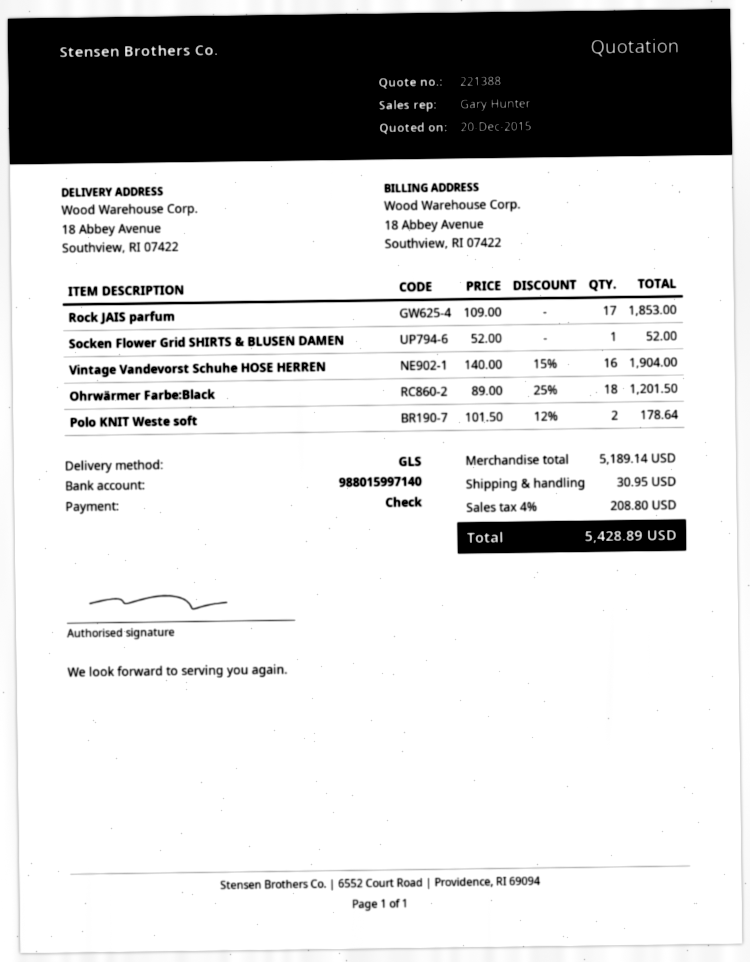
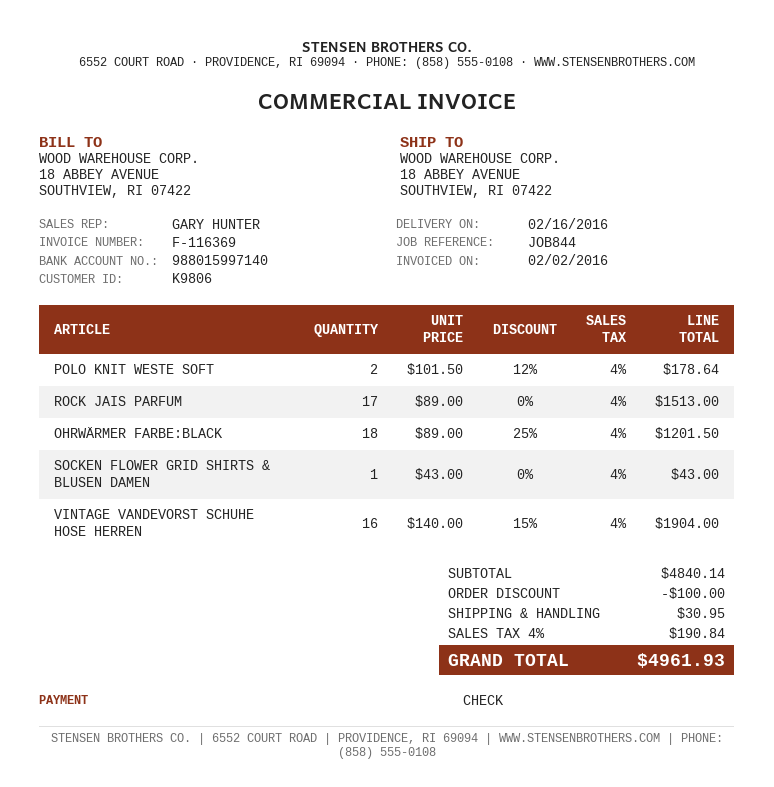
Rock JAIS parfum: 17 x 109.00 = 1853.00 -> 17 x 89.00 = 1513.00
Socken Flower Grid SHIRTS & BLUSEN DAMEN: 1 x 52.00 = 52.00 -> 1 x 43.00 = 43.00
subtotal: 5189.14 -> 4840.14
discount: none -> 100.00
tax: 4% = 208.80 -> 4% = 190.84
total: 5428.89 -> 4961.93

